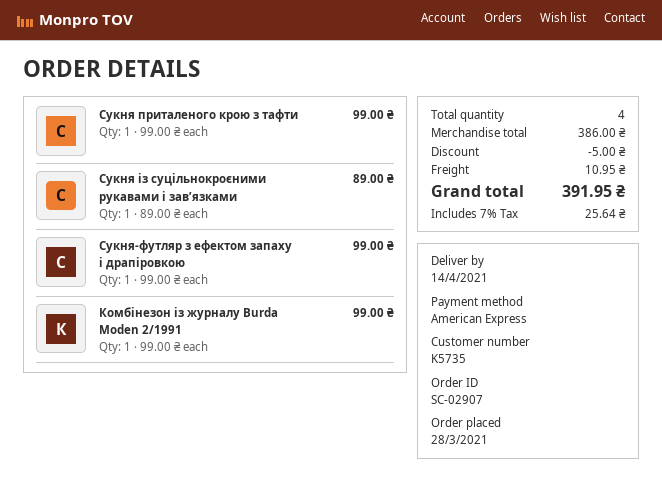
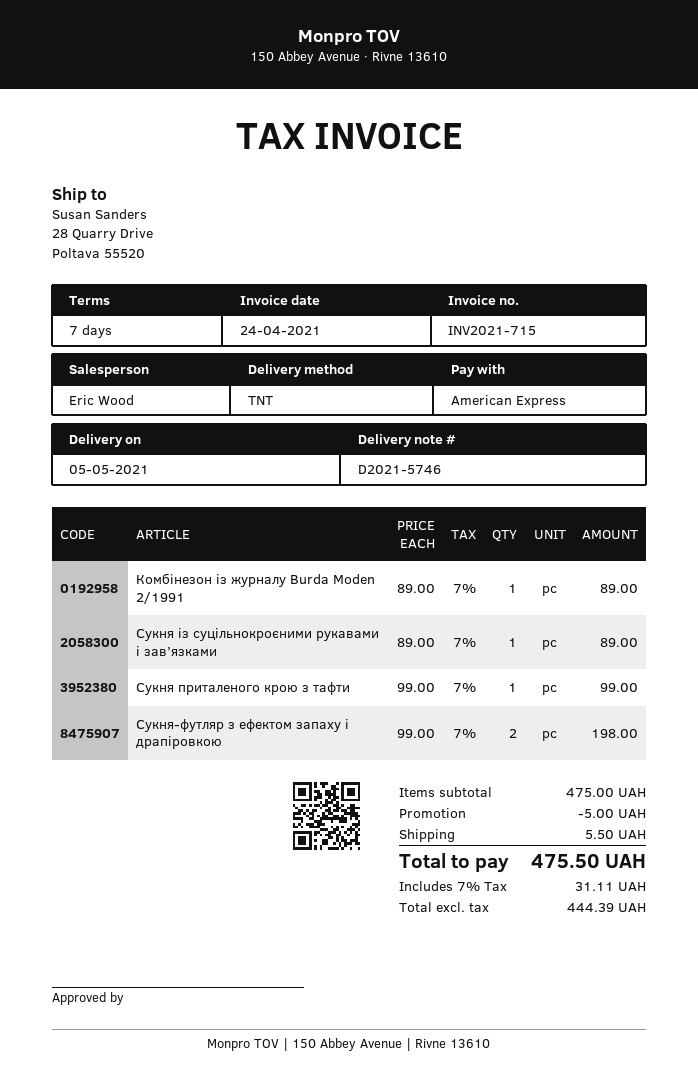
delivery date: 2021-04-14 -> 2021-05-05
Сукня-футляр з ефектом запаху і драпіровкою: 1 x 99.00 = 99.00 -> 2 x 99.00 = 198.00
Комбінезон із журналу Burda Moden 2/1991: 1 x 99.00 = 99.00 -> 1 x 89.00 = 89.00
subtotal: 386.00 -> 475.00
shipping: 10.95 -> 5.50
tax: 7% = 25.64 -> 7% = 31.11
total: 391.95 -> 475.50

